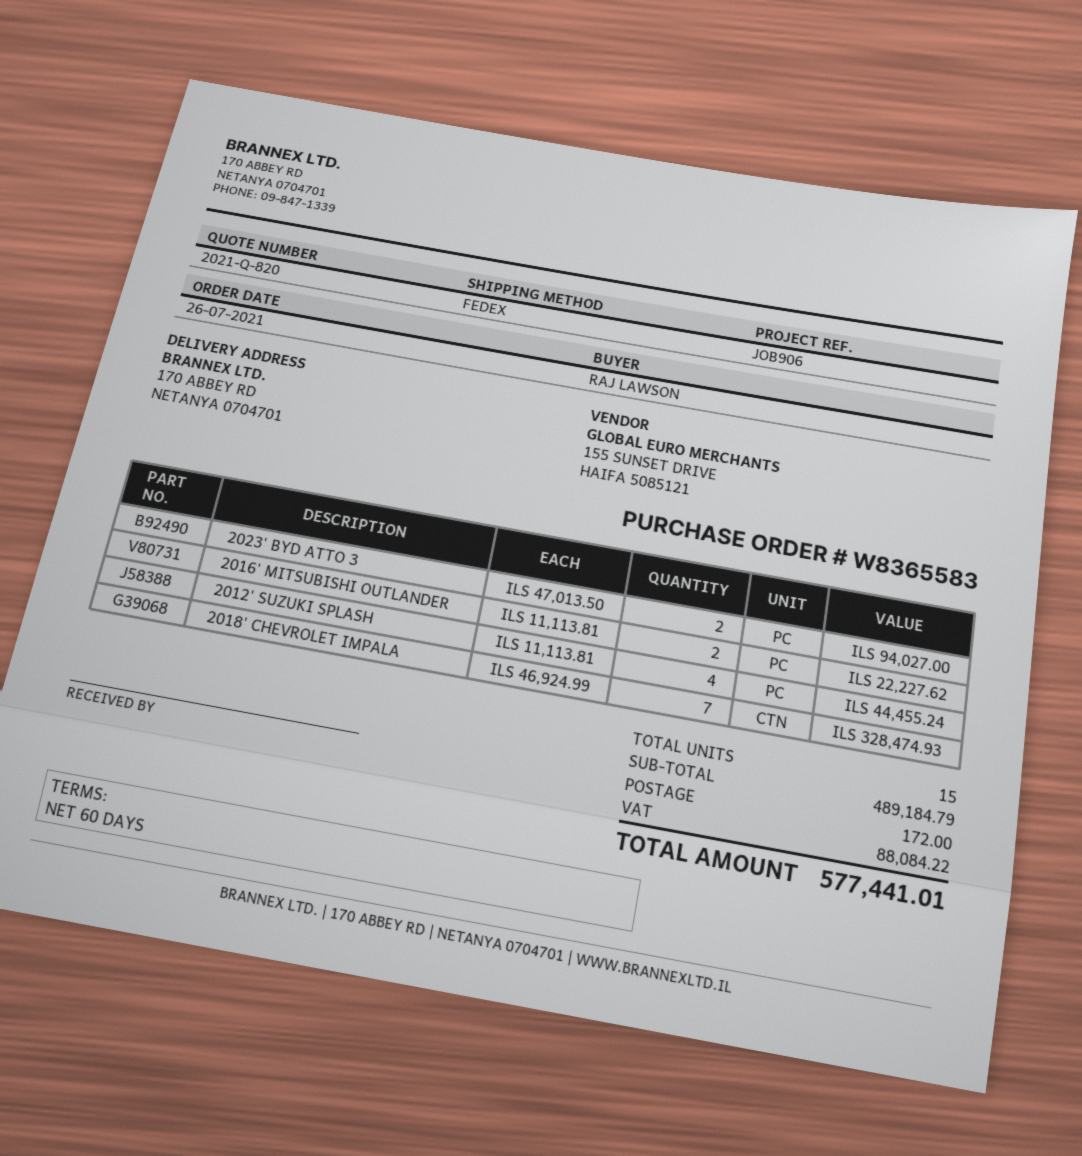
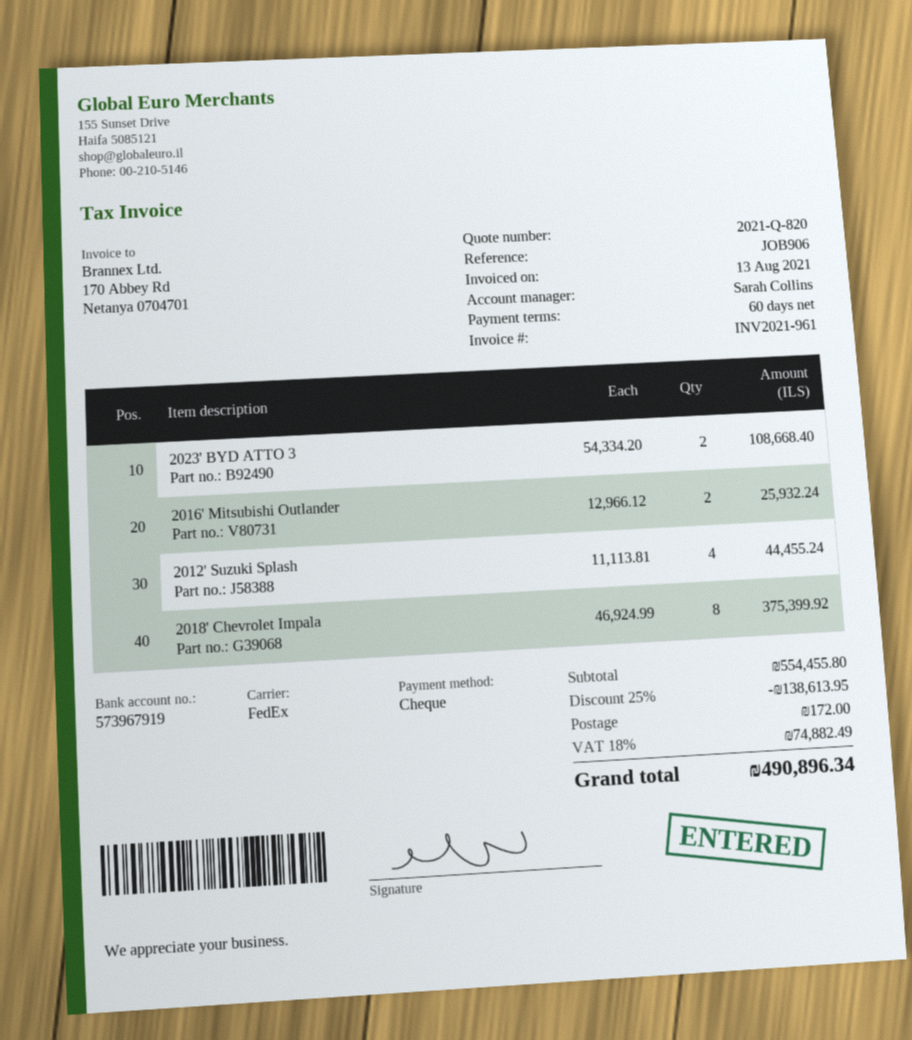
2023' BYD ATTO 3: 2 x 47013.50 = 94027.00 -> 2 x 54334.20 = 108668.40
2016' MITSUBISHI OUTLANDER: 2 x 11113.81 = 22227.62 -> 2 x 12966.12 = 25932.24
2018' CHEVROLET IMPALA: 7 x 46924.99 = 328474.93 -> 8 x 46924.99 = 375399.92
subtotal: 489184.79 -> 554455.80
discount: none -> 25% = 138613.95
tax: 88084.22 -> 74882.49
total: 577441.01 -> 490896.34

